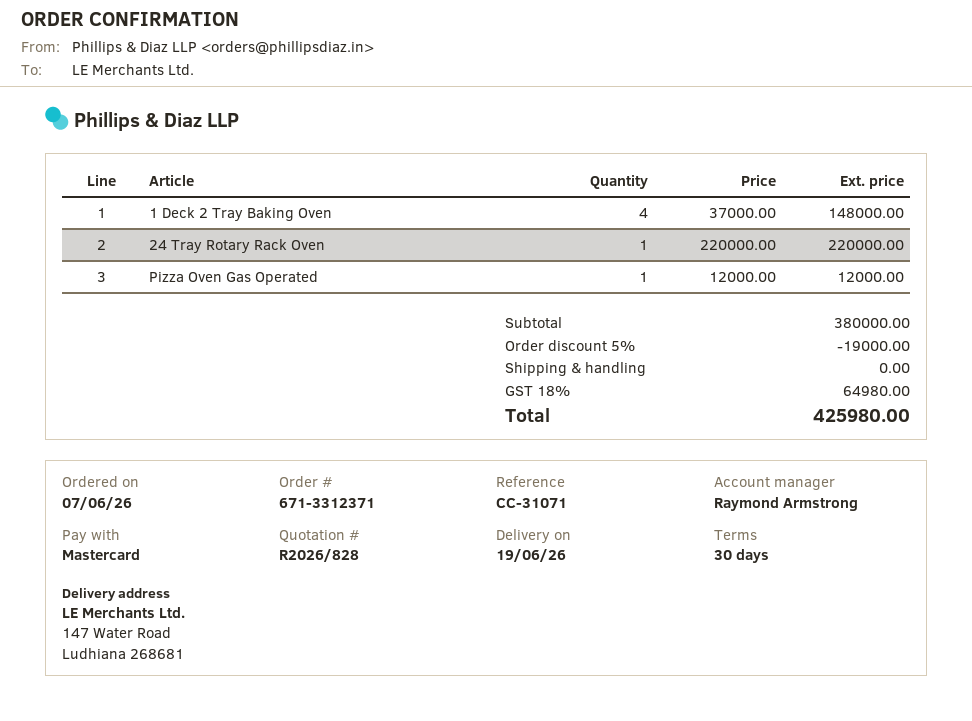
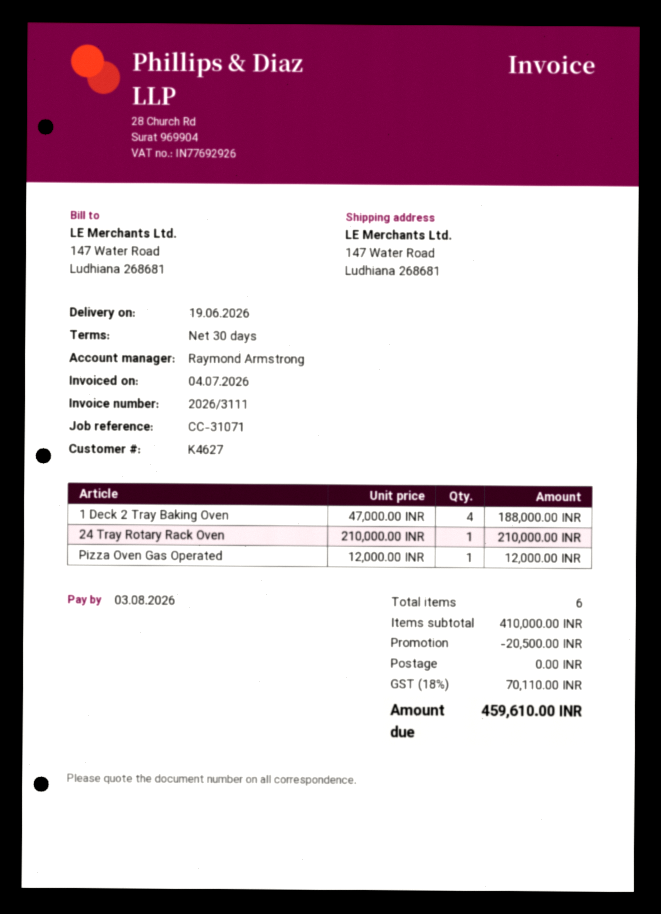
1 Deck 2 Tray Baking Oven: 4 x 37000.00 = 148000.00 -> 4 x 47000.00 = 188000.00
24 Tray Rotary Rack Oven: 1 x 220000.00 = 220000.00 -> 1 x 210000.00 = 210000.00
subtotal: 380000.00 -> 410000.00
discount: 19000.00 -> 20500.00
tax: 18% = 64980.00 -> 18% = 70110.00
total: 425980.00 -> 459610.00

